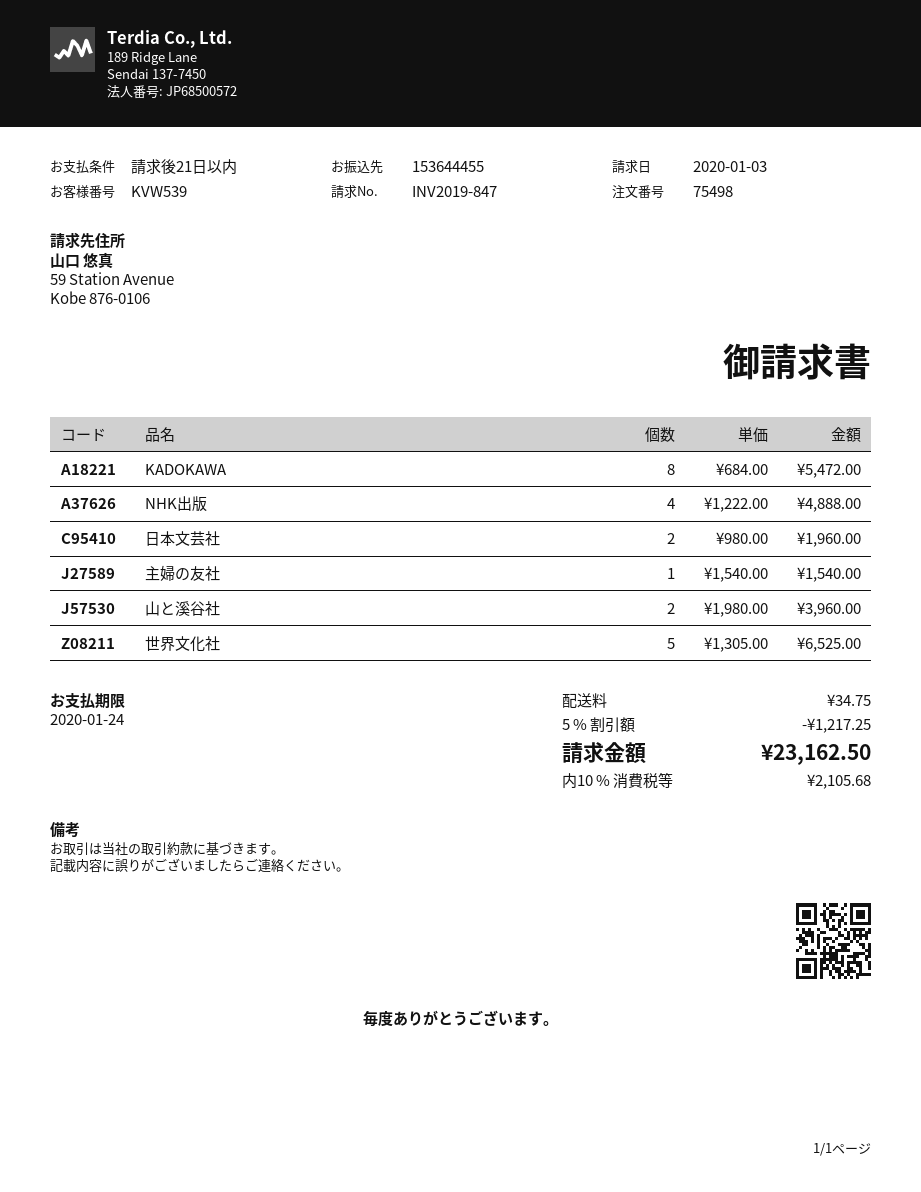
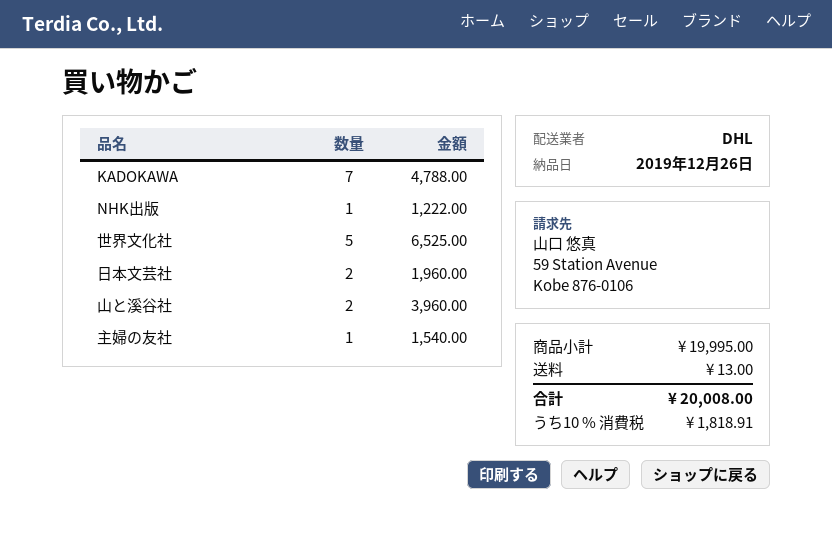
KADOKAWA: 8 for 5472.00 -> 7 for 4788.00
NHK出版: 4 for 4888.00 -> 1 for 1222.00
discount: 5% = 1217.25 -> none
shipping: 34.75 -> 13.00
tax: 10% = 2105.68 -> 10% = 1818.91
total: 23162.50 -> 20008.00

